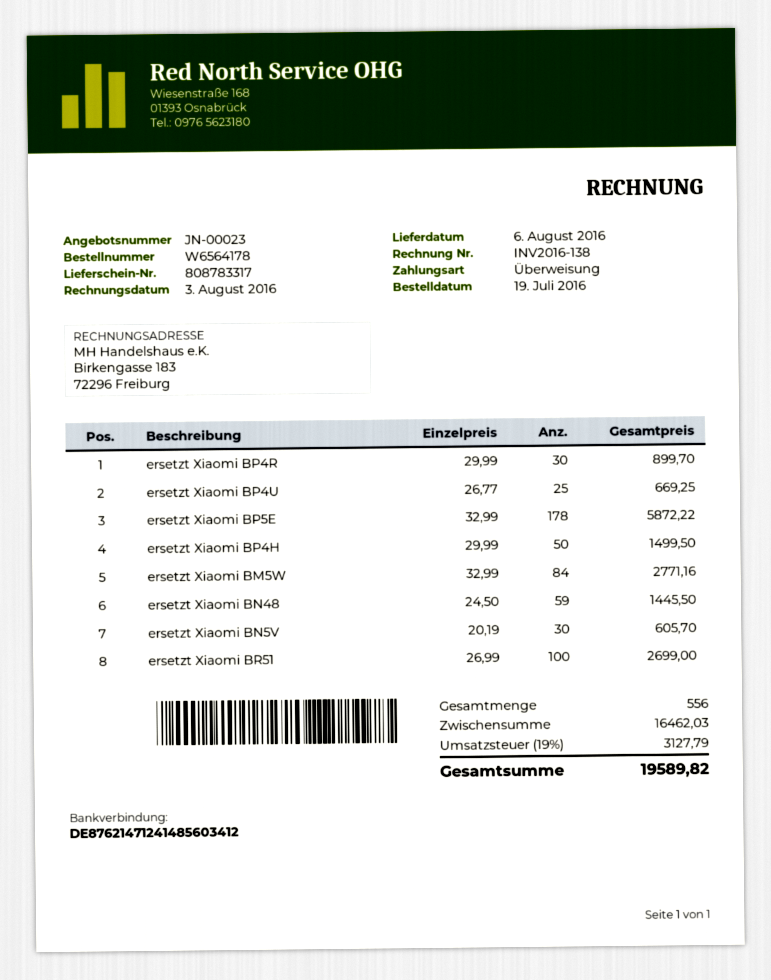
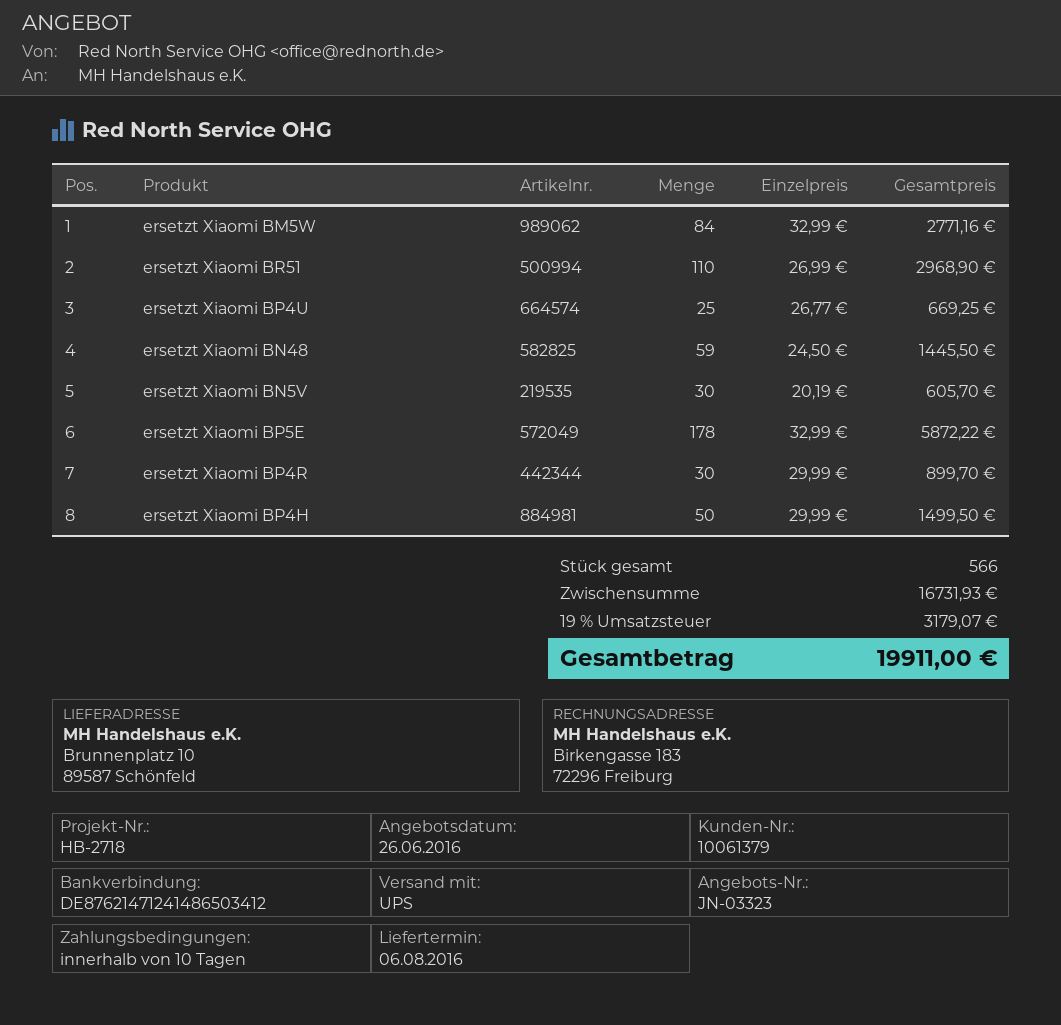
quote number: JN-00023 -> JN-03323
bank account: DE87621471241485603412 -> DE87621471241486503412
ersetzt Xiaomi BR51: 100 x 26.99 = 2699.00 -> 110 x 26.99 = 2968.90
total quantity: 556 -> 566
subtotal: 16462.03 -> 16731.93
tax: 19% = 3127.79 -> 19% = 3179.07
total: 19589.82 -> 19911.00

